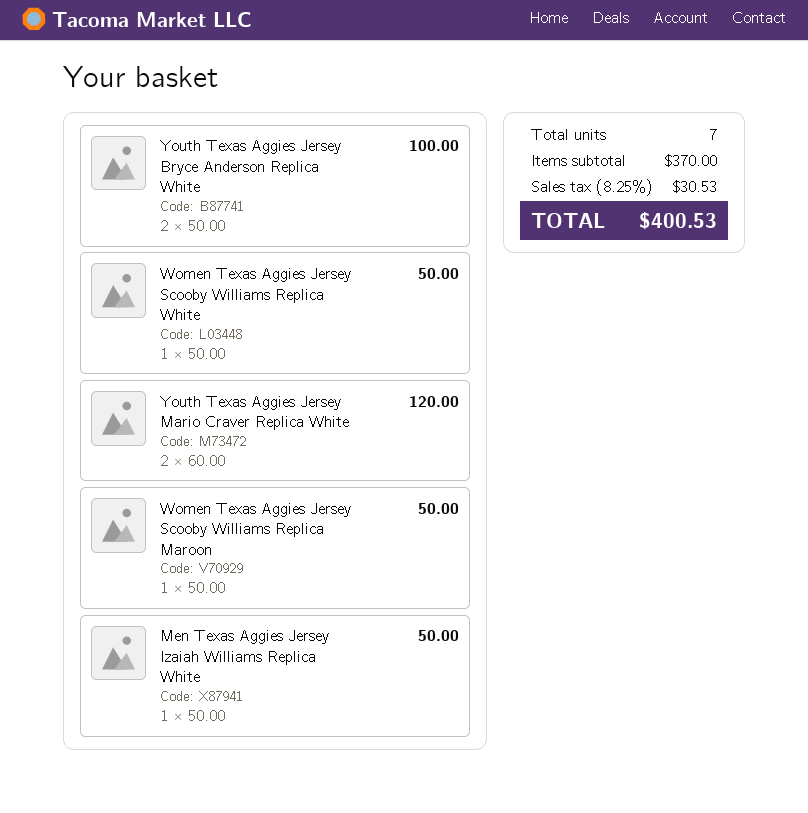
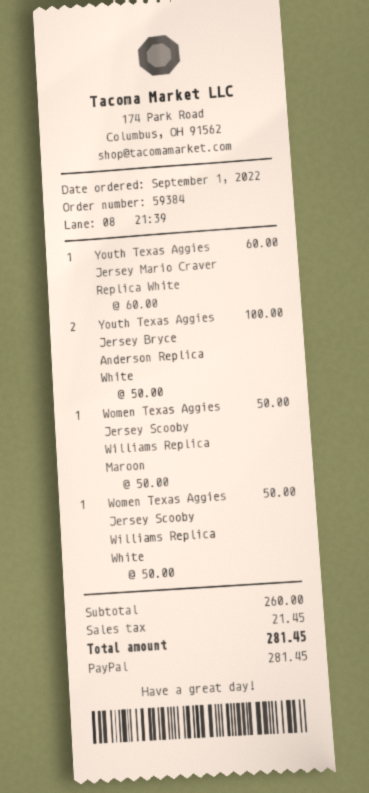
Youth Texas Aggies Jersey Mario Craver Replica White: 2 x 60.00 = 120.00 -> 1 x 60.00 = 60.00
Men Texas Aggies Jersey Izaiah Williams Replica White: 1 x 50.00 = 50.00 -> none
subtotal: 370.00 -> 260.00
tax: 30.53 -> 21.45
total: 400.53 -> 281.45

